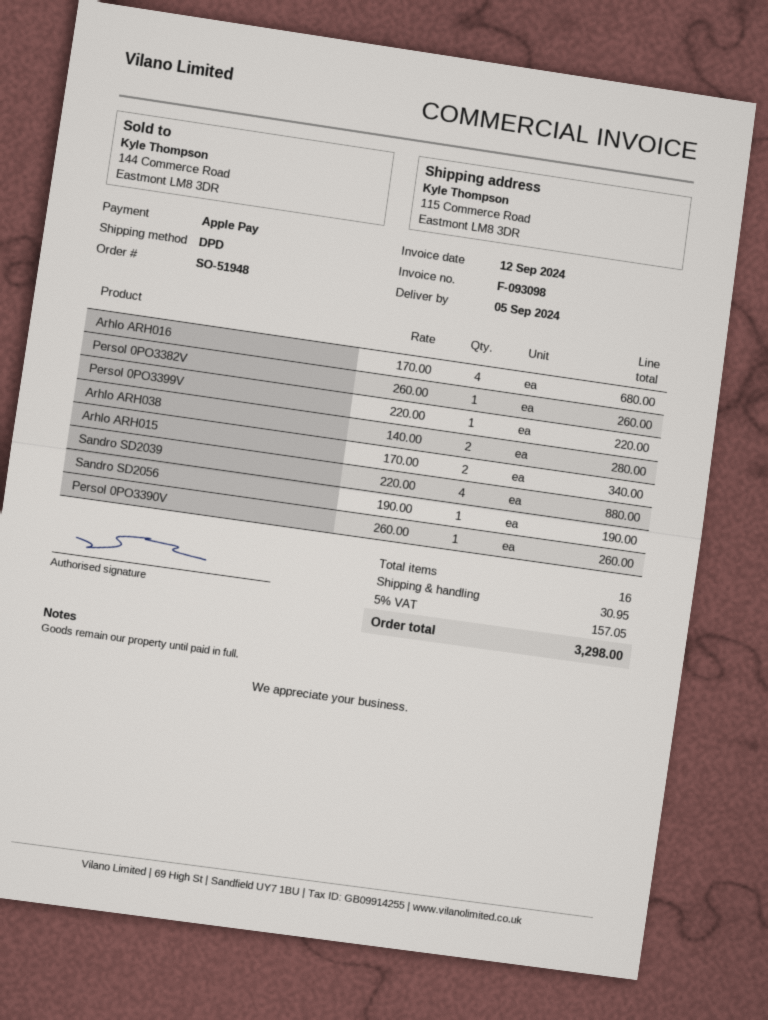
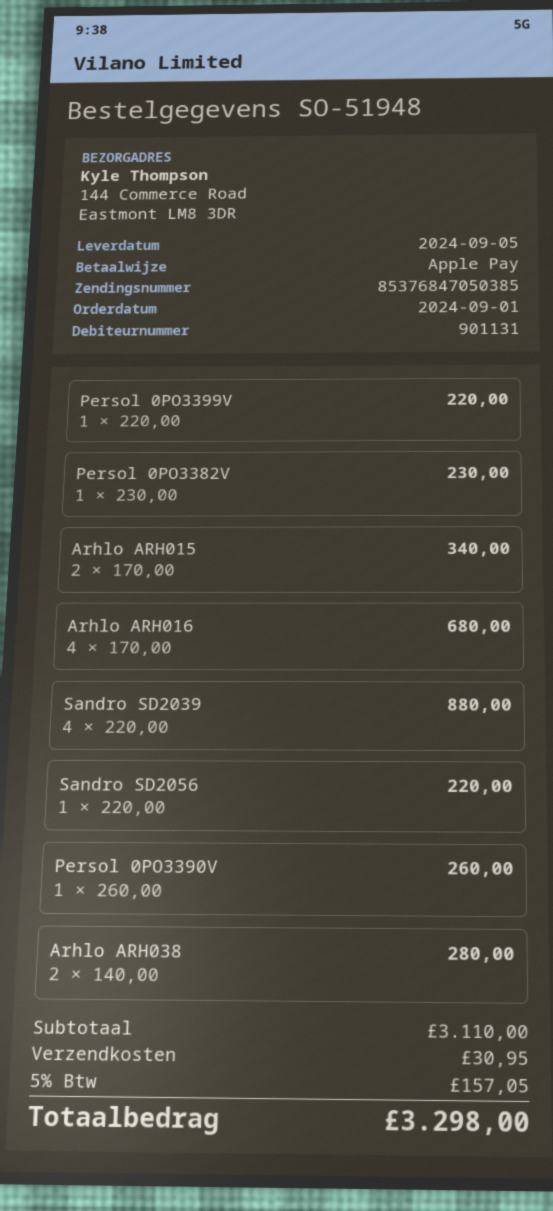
ship to: 115 Commerce Road, Eastmont LM8 3DR -> 144 Commerce Road, Eastmont LM8 3DR
Persol 0PO3382V: 1 x 260.00 = 260.00 -> 1 x 230.00 = 230.00
Sandro SD2056: 1 x 190.00 = 190.00 -> 1 x 220.00 = 220.00

